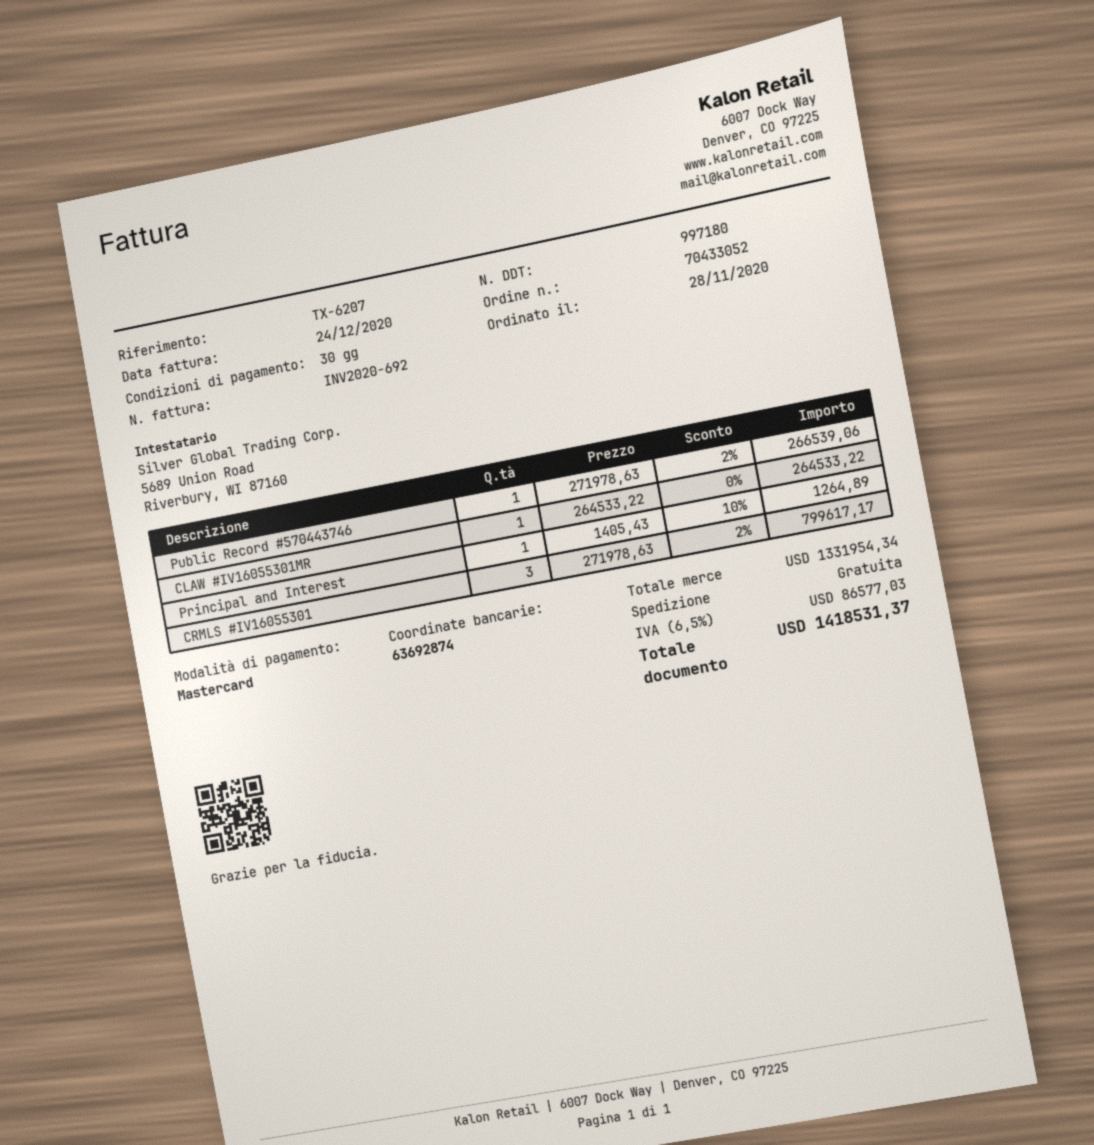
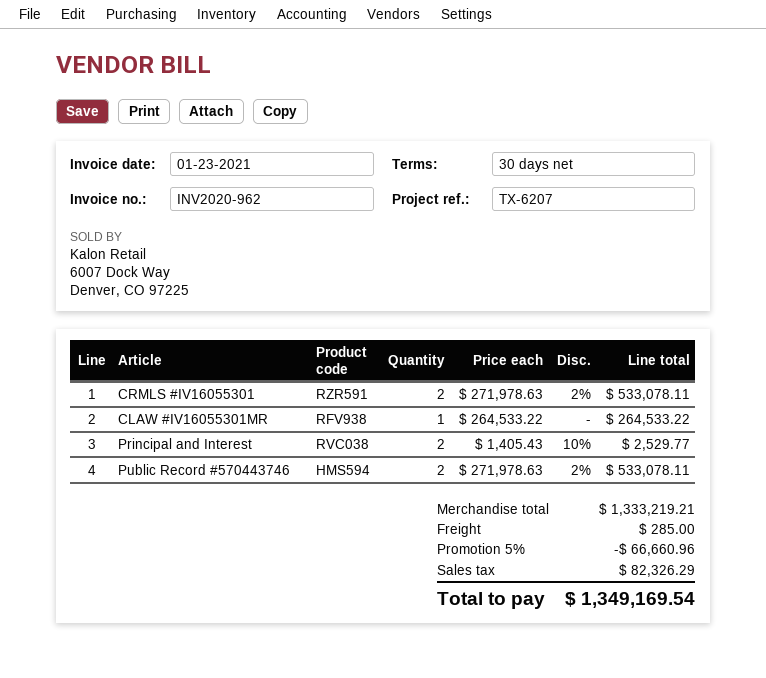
invoice number: INV2020-692 -> INV2020-962
invoice date: 2020-12-24 -> 2021-01-23
Public Record #570443746: 1 x 271978.63 - 2% = 266539.06 -> 2 x 271978.63 - 2% = 533078.11
Principal and Interest: 1 x 1405.43 - 10% = 1264.89 -> 2 x 1405.43 - 10% = 2529.77
CRMLS #IV16055301: 3 x 271978.63 - 2% = 799617.17 -> 2 x 271978.63 - 2% = 533078.11
subtotal: 1331954.34 -> 1333219.21
discount: none -> 5% = 66660.96
shipping: 0.00 -> 285.00
tax: 86577.03 -> 82326.29
total: 1418531.37 -> 1349169.54

